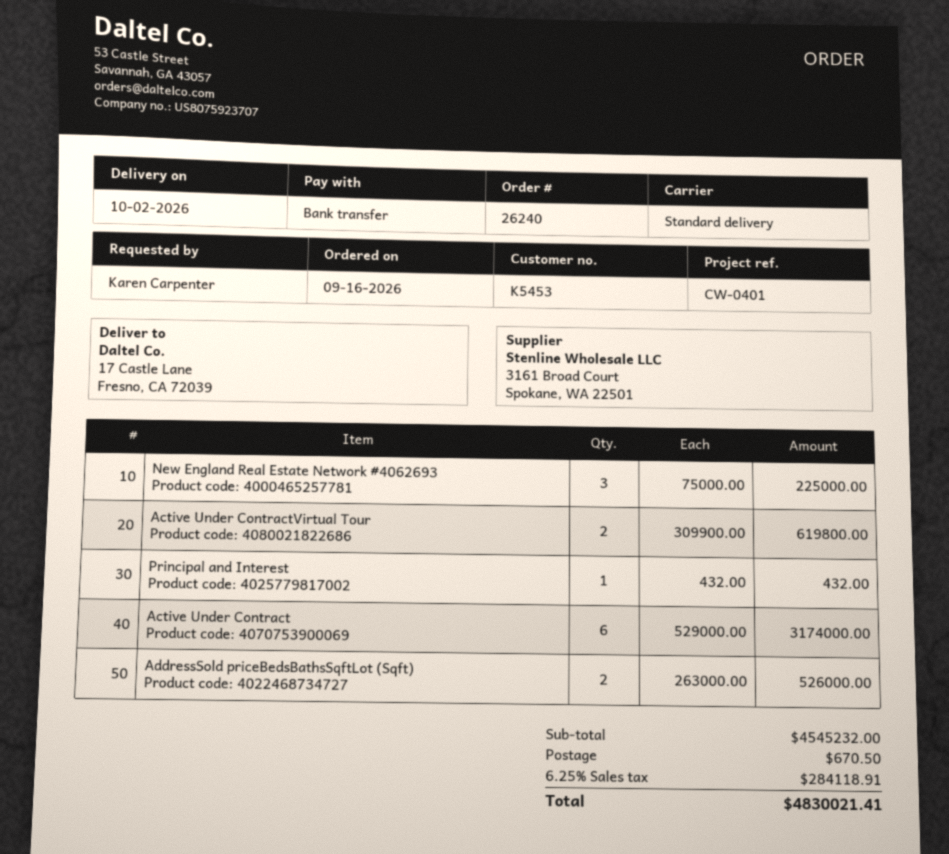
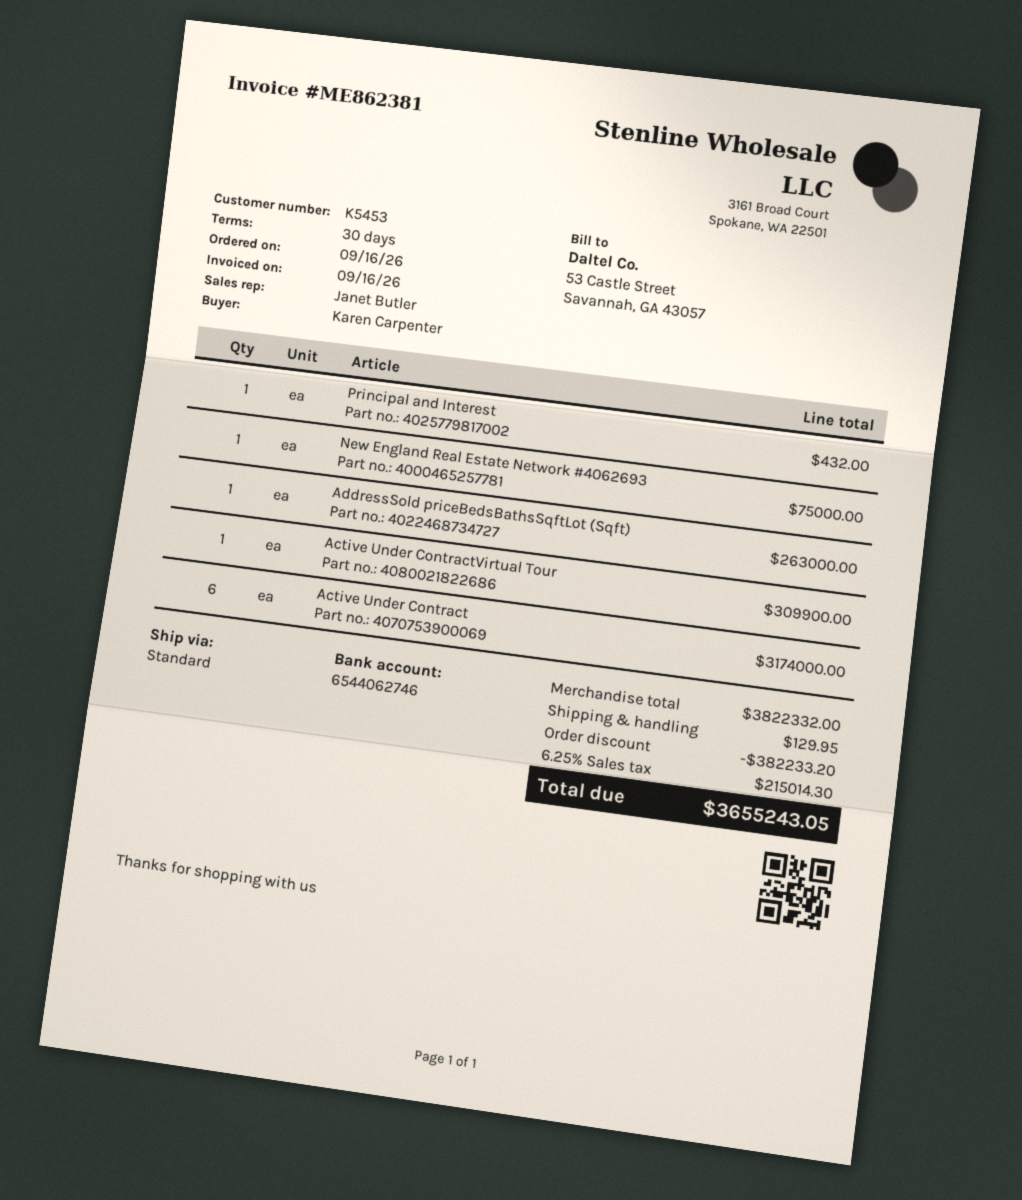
New England Real Estate Network #4062693: 3 for 225000.00 -> 1 for 75000.00
Active Under ContractVirtual Tour: 2 for 619800.00 -> 1 for 309900.00
AddressSold priceBedsBathsSqftLot (Sqft): 2 for 526000.00 -> 1 for 263000.00
subtotal: 4545232.00 -> 3822332.00
discount: none -> 382233.20
shipping: 670.50 -> 129.95
tax: 6.25% = 284118.91 -> 6.25% = 215014.30
total: 4830021.41 -> 3655243.05

